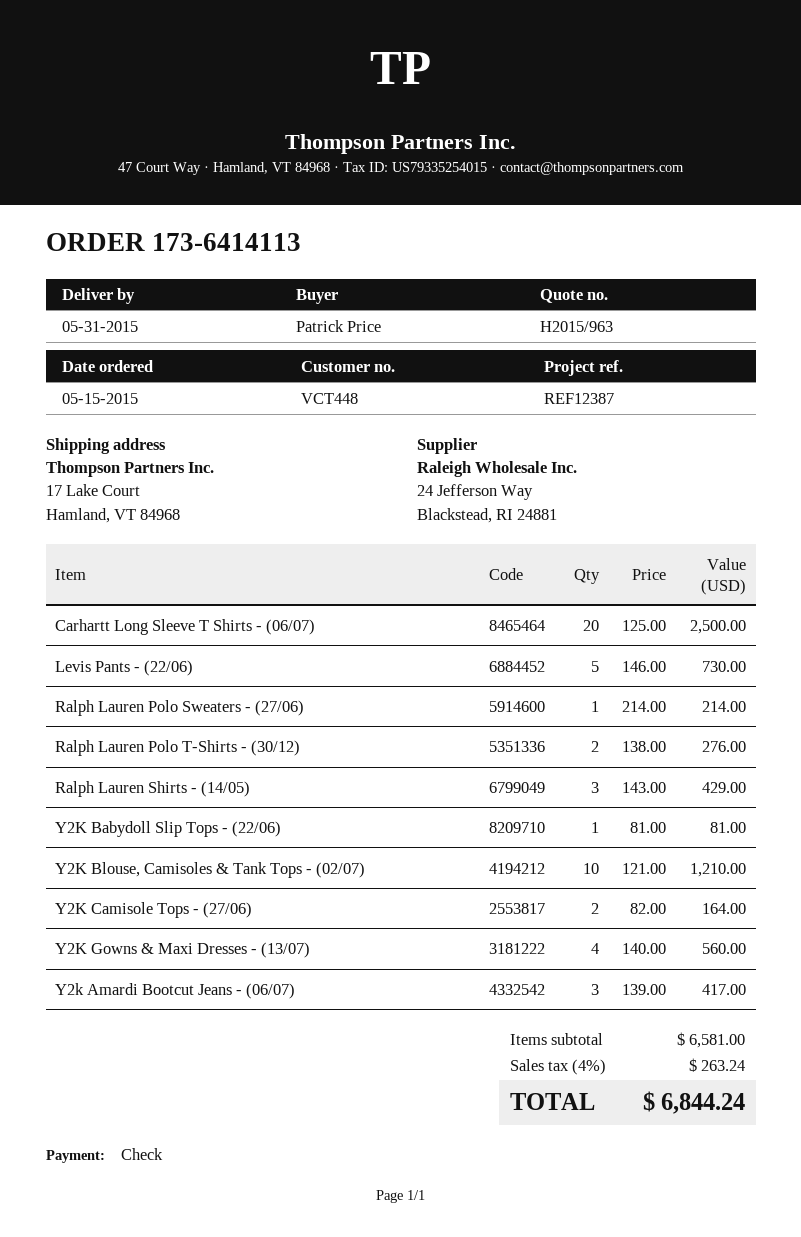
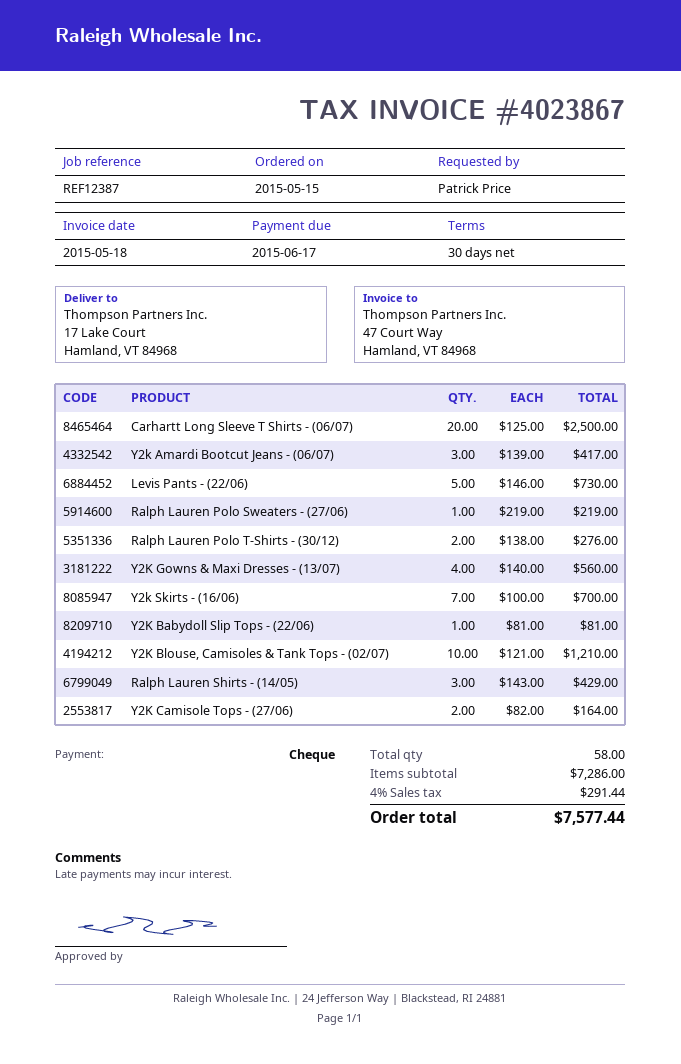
Ralph Lauren Polo Sweaters - (27/06): 1 x 214.00 = 214.00 -> 1 x 219.00 = 219.00
Y2k Skirts - (16/06): none -> 7 x 100.00 = 700.00
subtotal: 6581.00 -> 7286.00
tax: 4% = 263.24 -> 4% = 291.44
total: 6844.24 -> 7577.44

